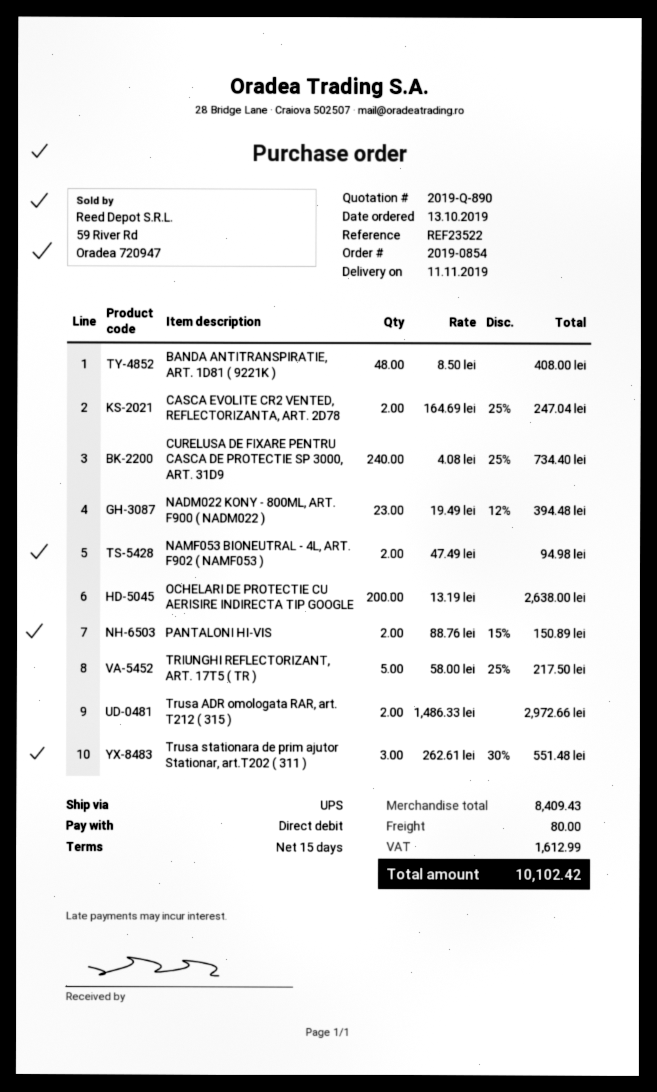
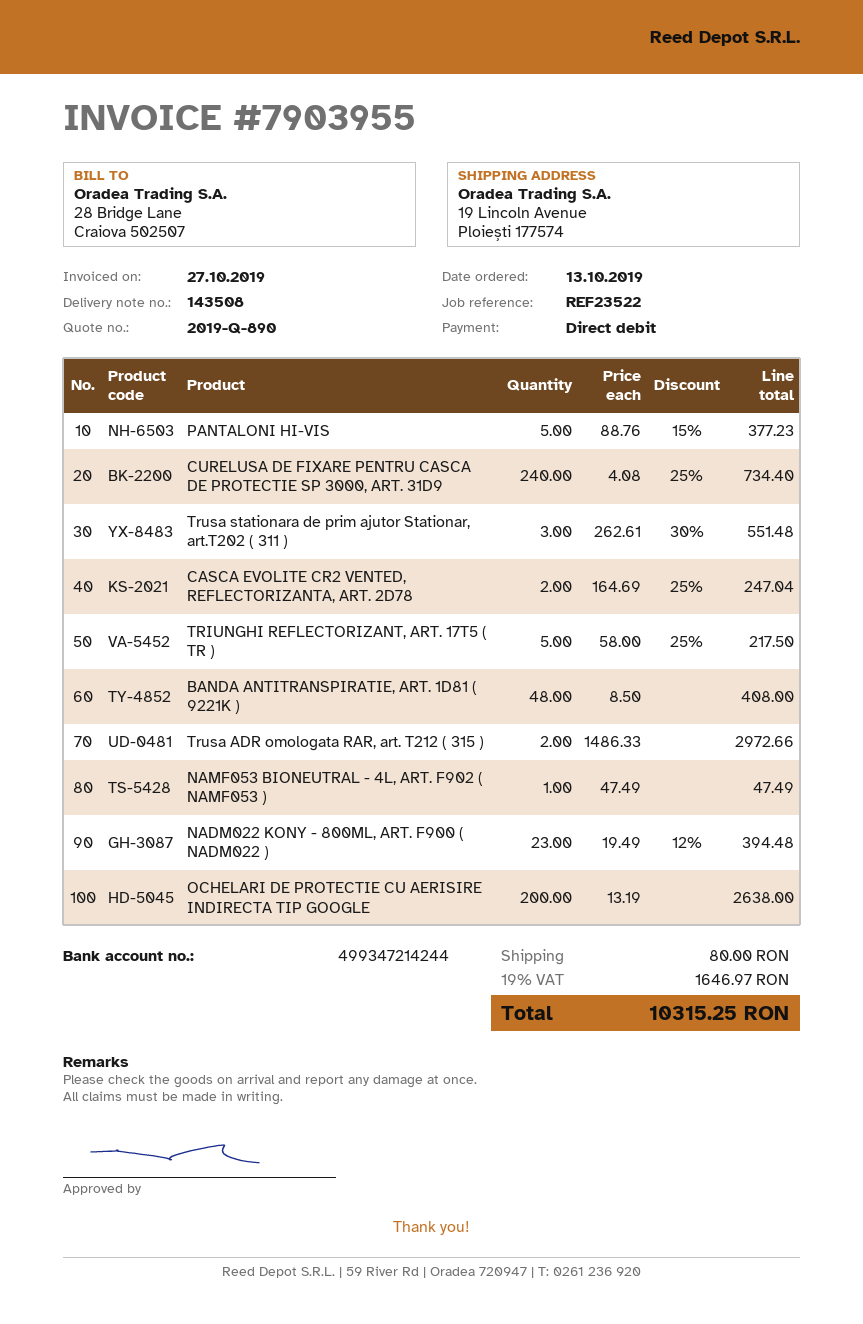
NAMF053 BIONEUTRAL - 4L, ART. F902 ( NAMF053 ): 2 x 47.49 = 94.98 -> 1 x 47.49 = 47.49
PANTALONI HI-VIS: 2 x 88.76 - 15% = 150.89 -> 5 x 88.76 - 15% = 377.23
tax: 1612.99 -> 1646.97
total: 10102.42 -> 10315.25

